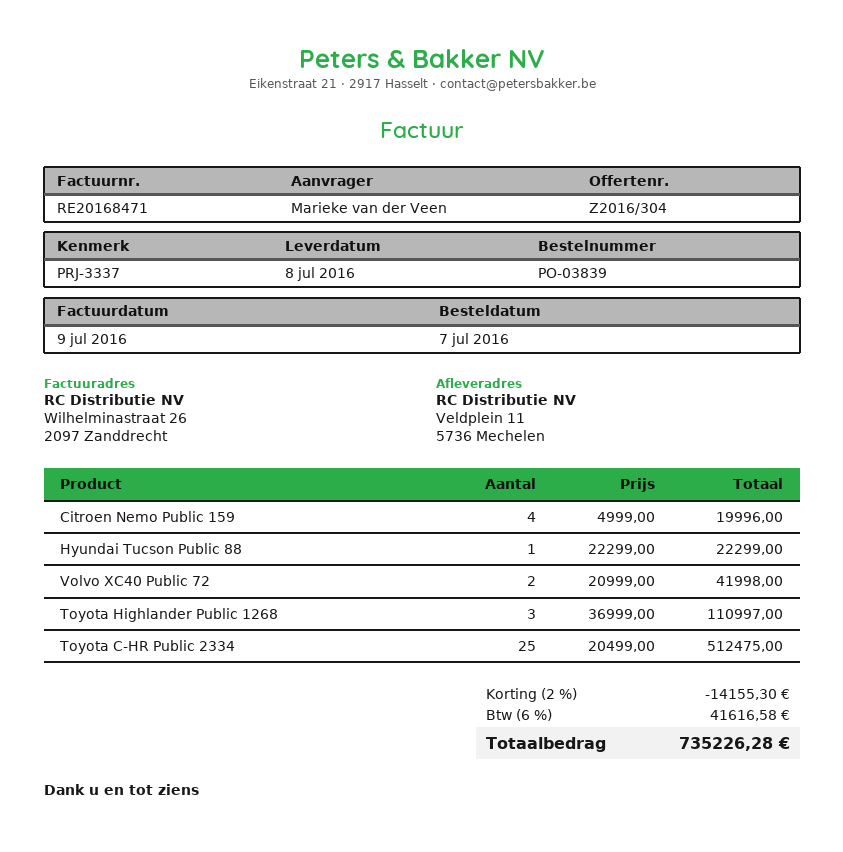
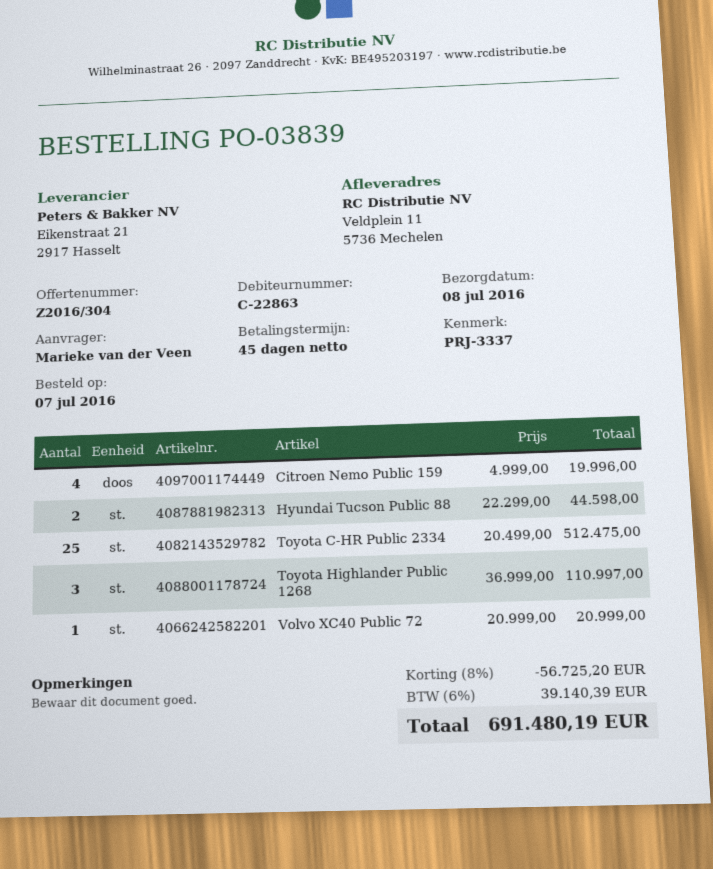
Hyundai Tucson Public 88: 1 x 22299.00 = 22299.00 -> 2 x 22299.00 = 44598.00
Volvo XC40 Public 72: 2 x 20999.00 = 41998.00 -> 1 x 20999.00 = 20999.00
discount: 2% = 14155.30 -> 8% = 56725.20
tax: 6% = 41616.58 -> 6% = 39140.39
total: 735226.28 -> 691480.19

